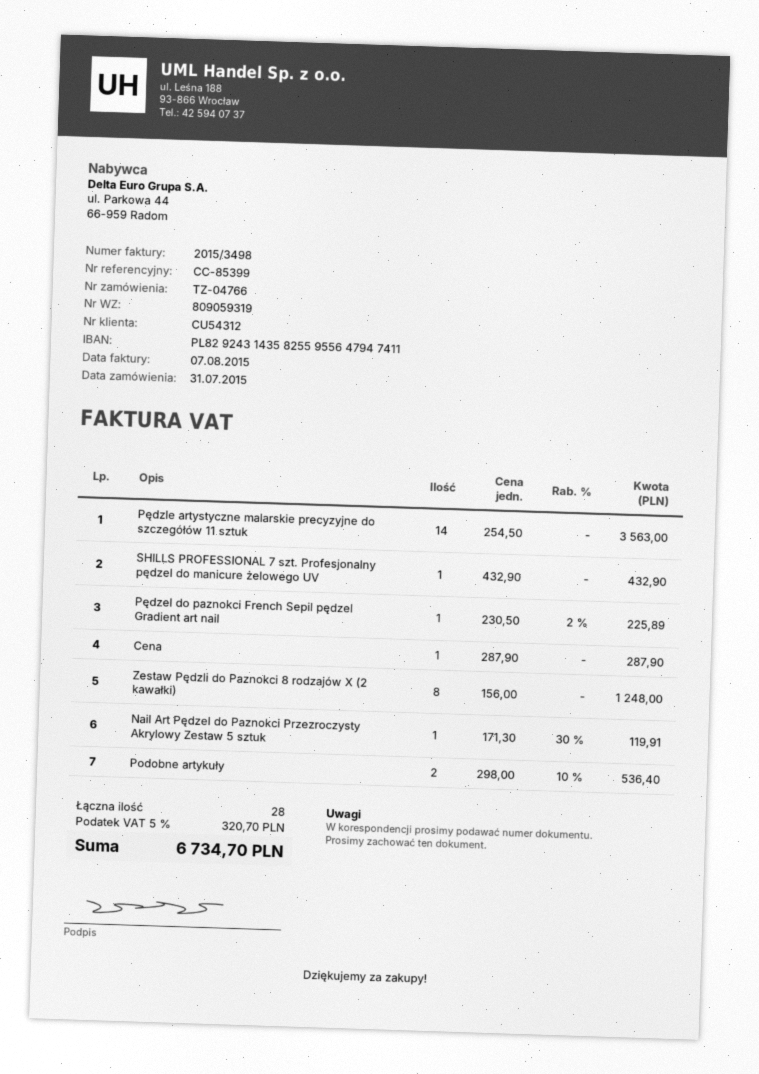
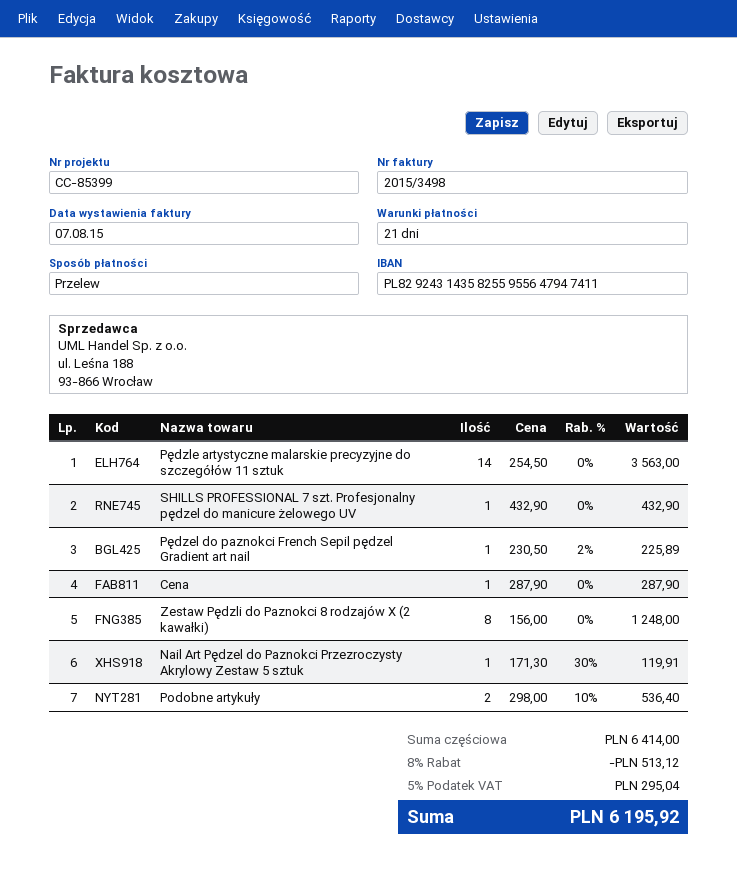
discount: none -> 8% = 513.12
tax: 5% = 320.70 -> 5% = 295.04
total: 6734.70 -> 6195.92

